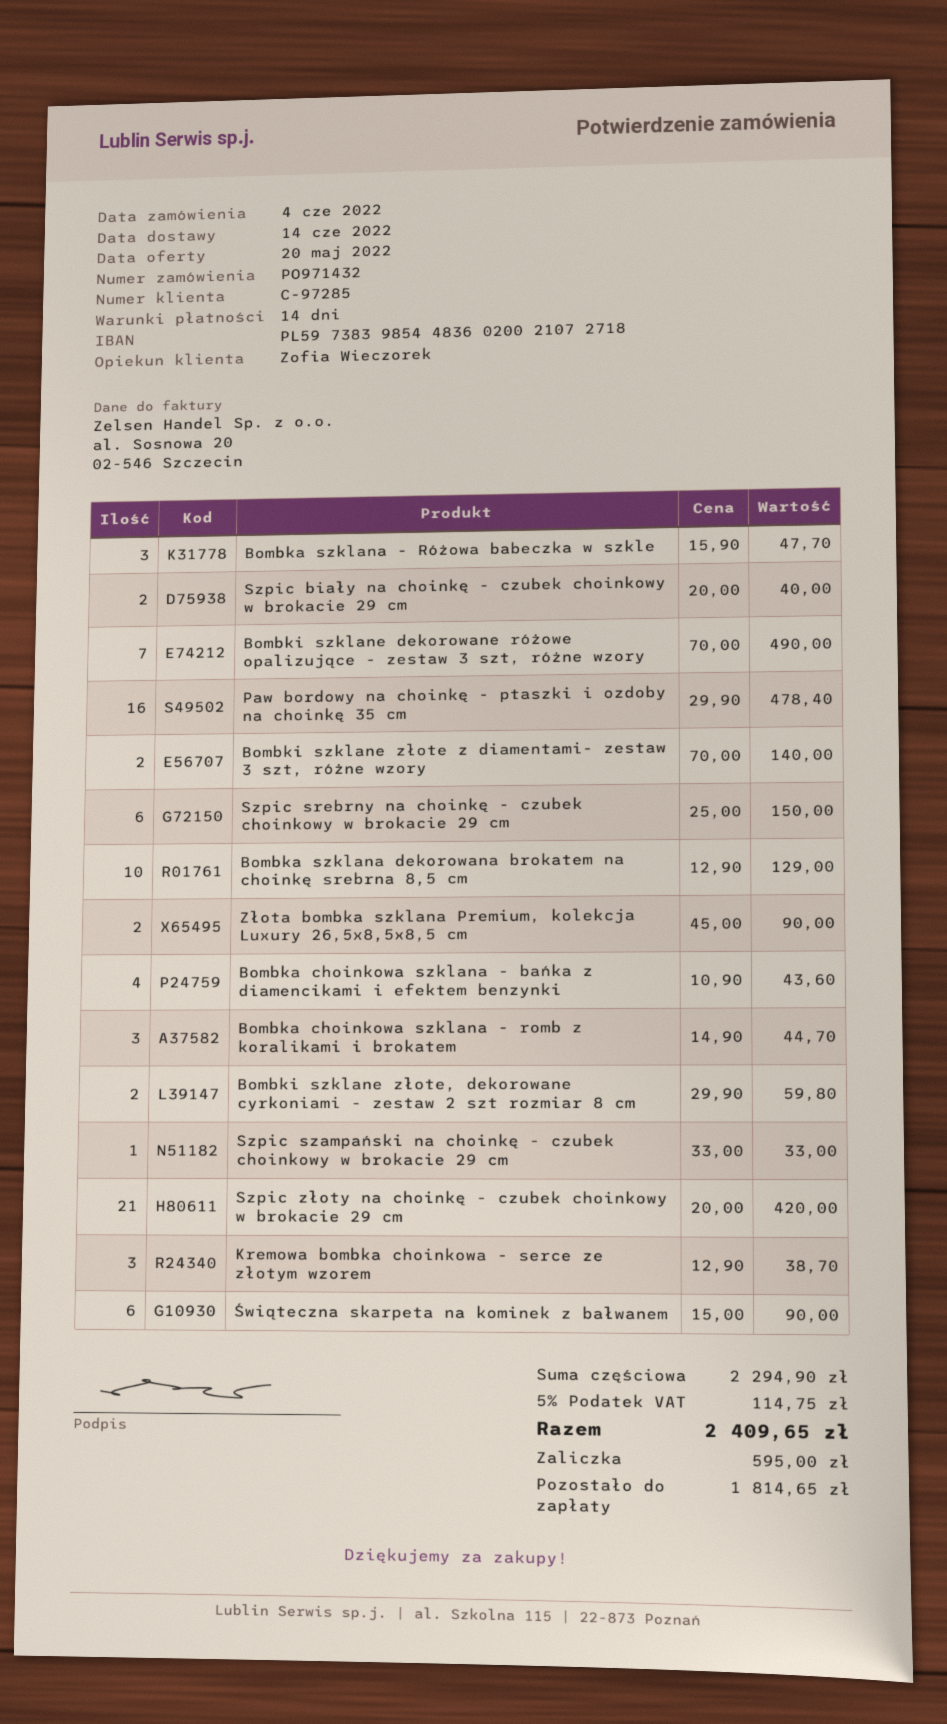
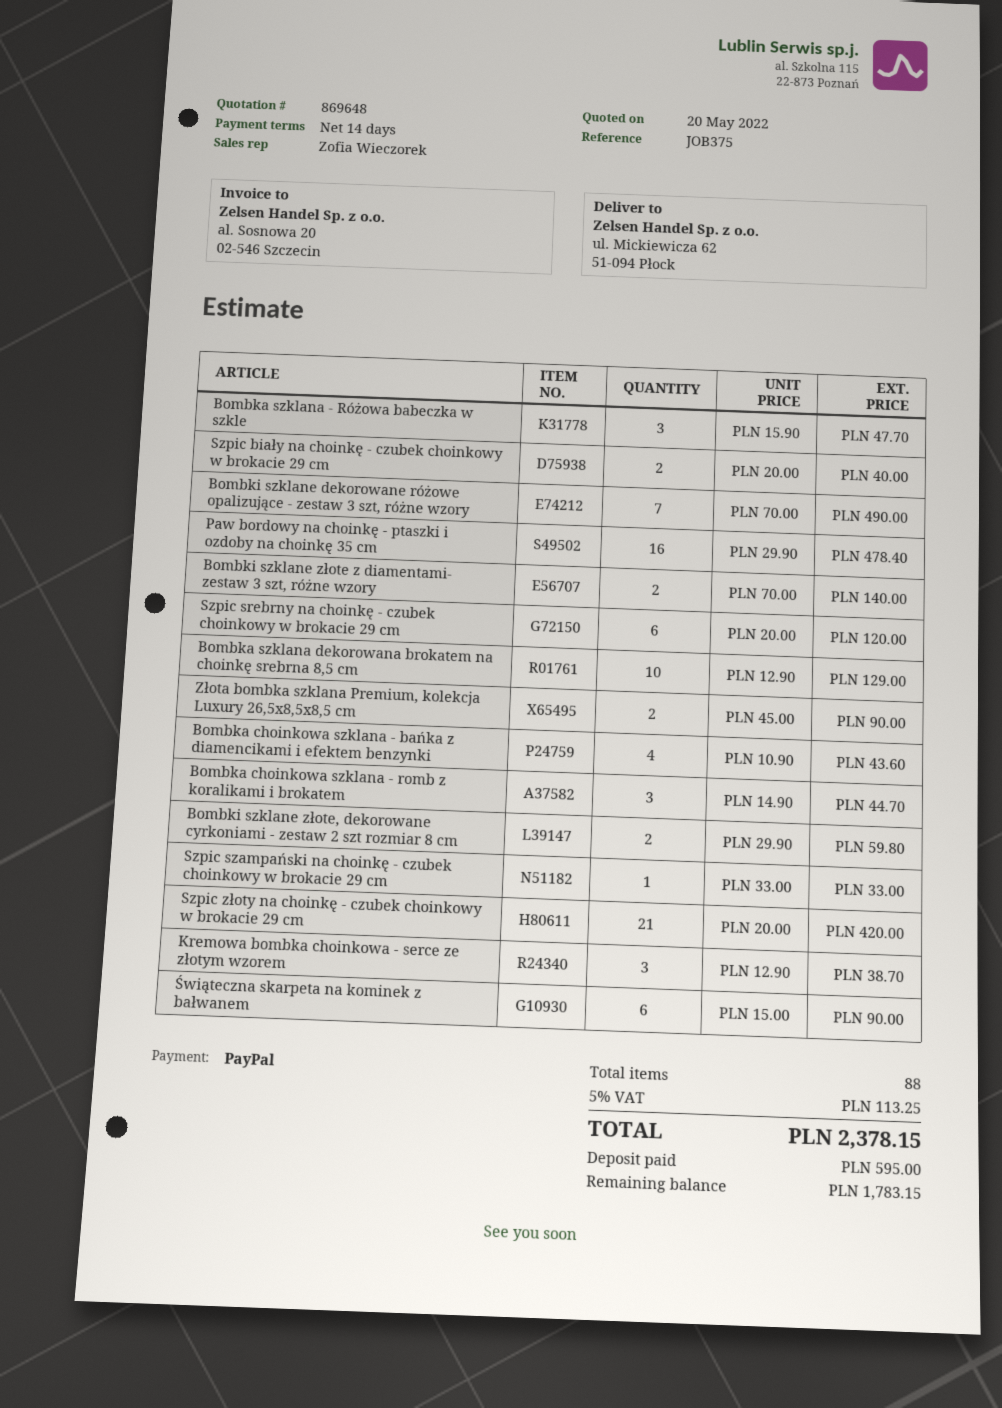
Szpic srebrny na choinkę - czubek choinkowy w brokacie 29 cm: 6 x 25.00 = 150.00 -> 6 x 20.00 = 120.00
tax: 5% = 114.75 -> 5% = 113.25
total: 2409.65 -> 2378.15
balance: 1814.65 -> 1783.15

